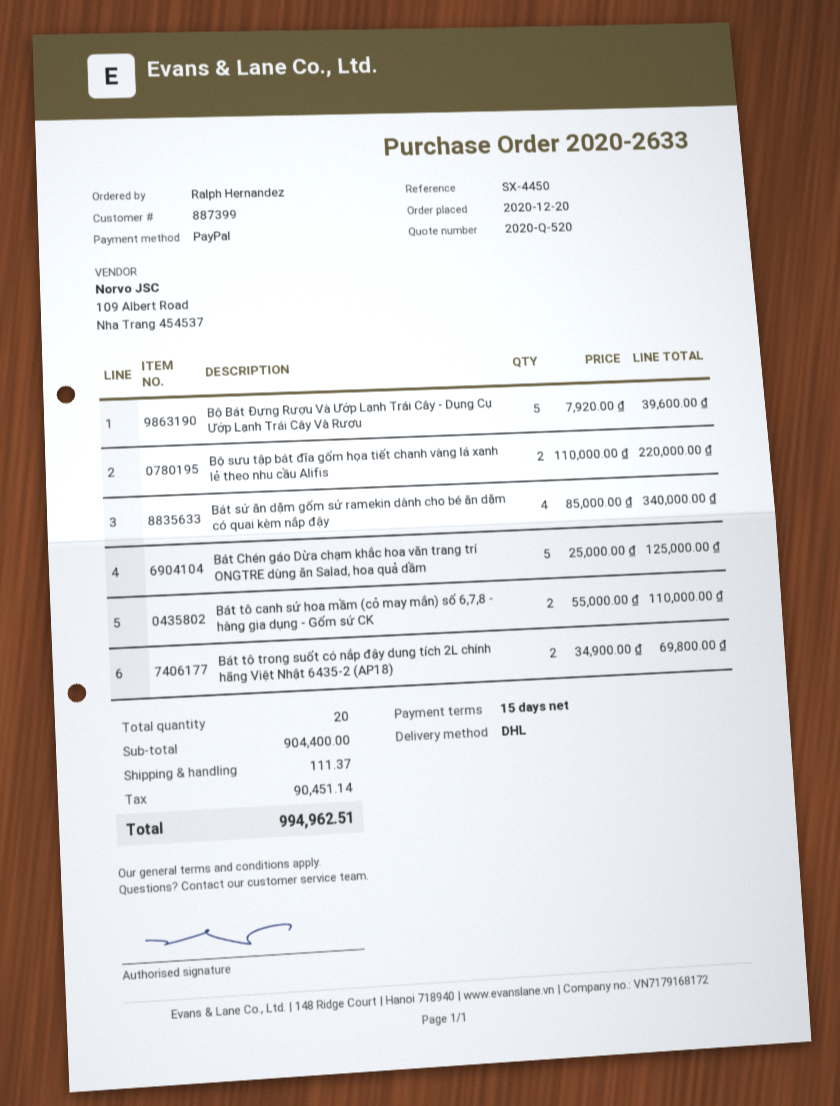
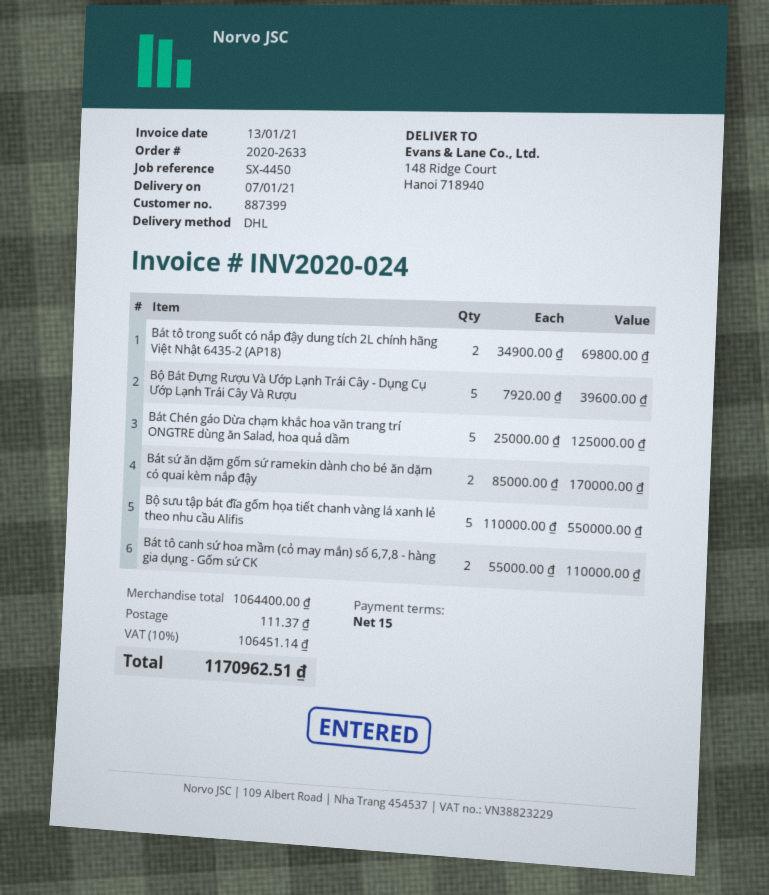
Bộ sưu tập bát đĩa gốm họa tiết chanh vàng lá xanh lẻ theo nhu cầu Alifis: 2 x 110000.00 = 220000.00 -> 5 x 110000.00 = 550000.00
Bát sứ ăn dặm gốm sứ ramekin dành cho bé ăn dặm có quai kèm nắp đậy: 4 x 85000.00 = 340000.00 -> 2 x 85000.00 = 170000.00
subtotal: 904400.00 -> 1064400.00
tax: 90451.14 -> 106451.14
total: 994962.51 -> 1170962.51

